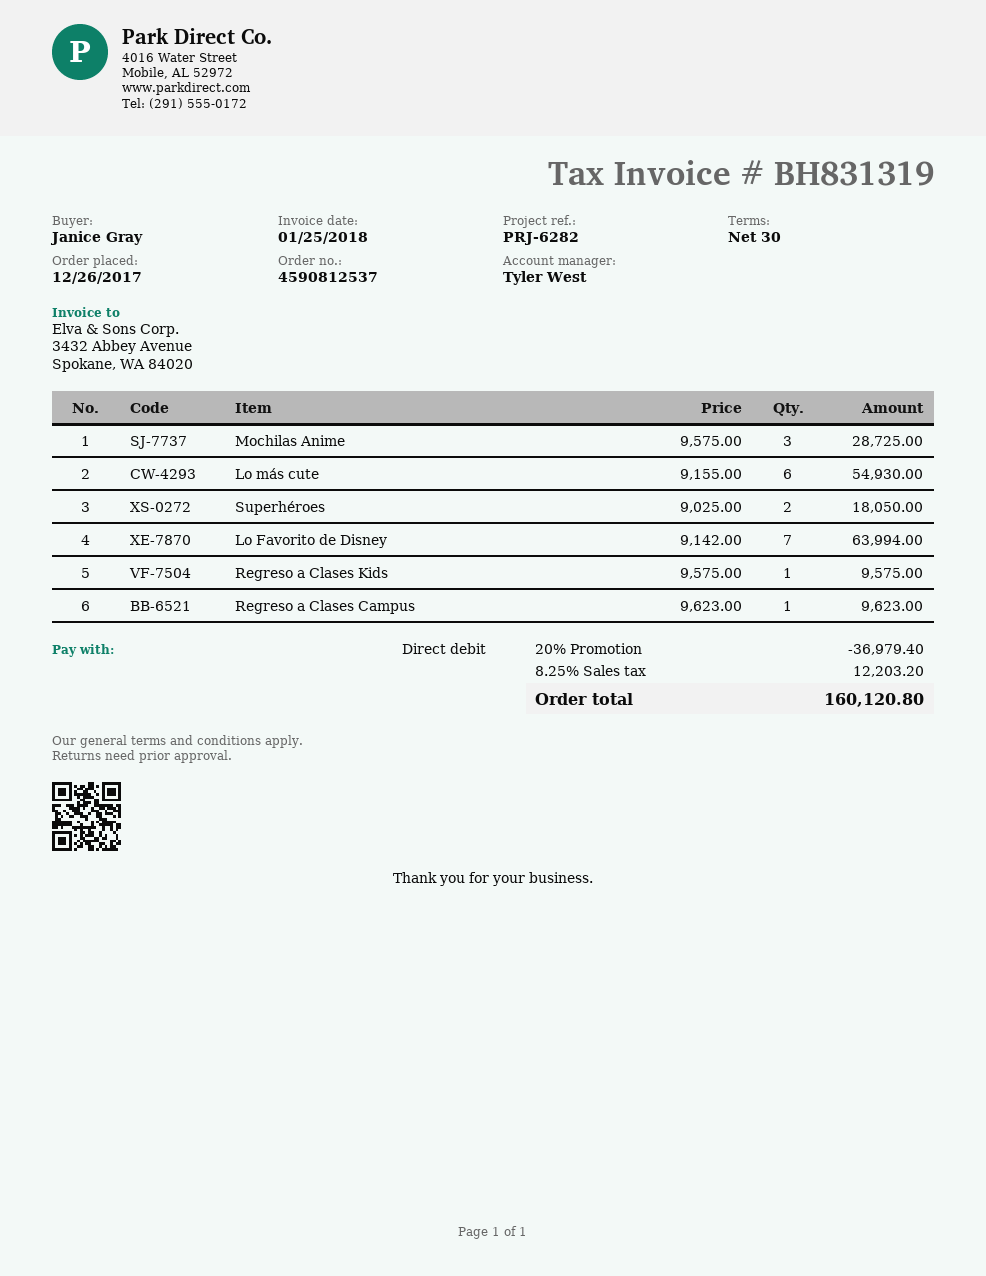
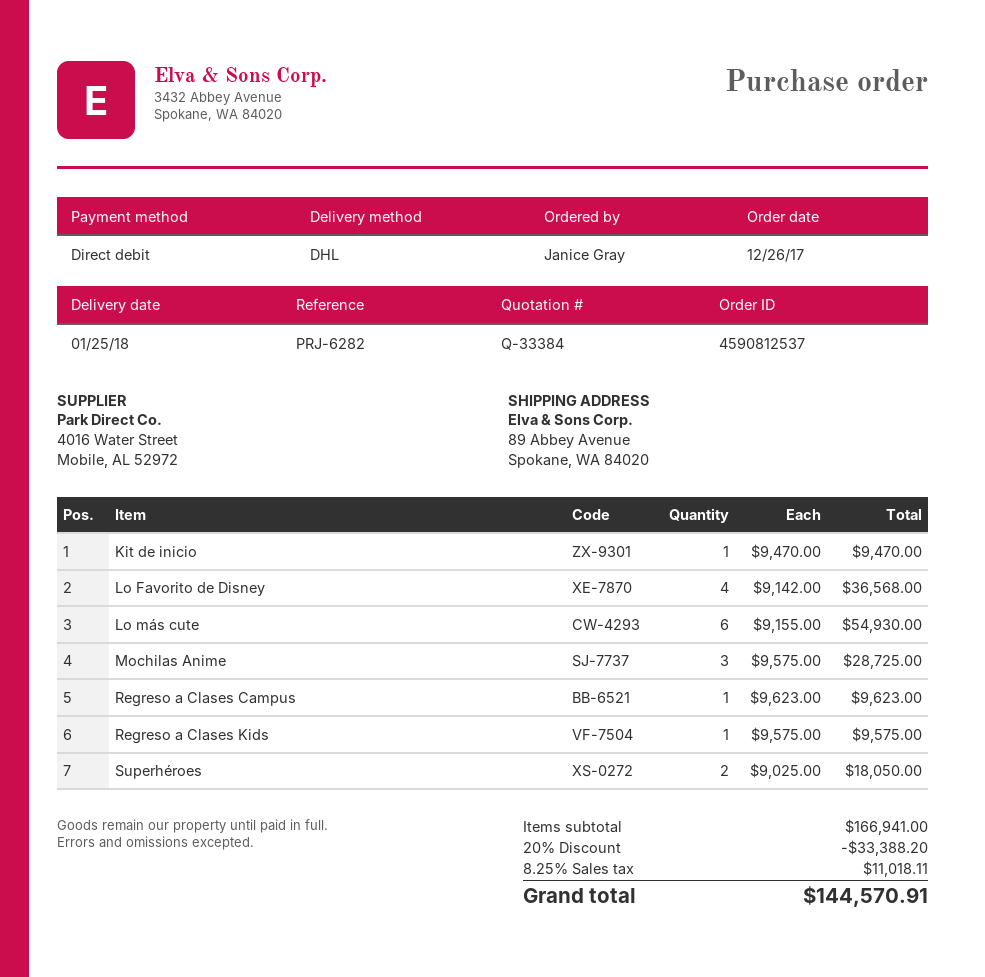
Lo Favorito de Disney: 7 x 9142.00 = 63994.00 -> 4 x 9142.00 = 36568.00
Kit de inicio: none -> 1 x 9470.00 = 9470.00
discount: 20% = 36979.40 -> 20% = 33388.20
tax: 8.25% = 12203.20 -> 8.25% = 11018.11
total: 160120.80 -> 144570.91

